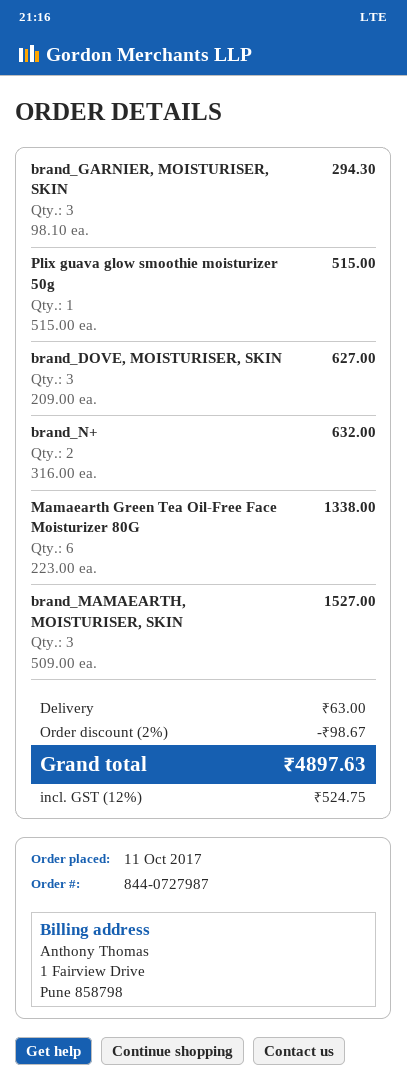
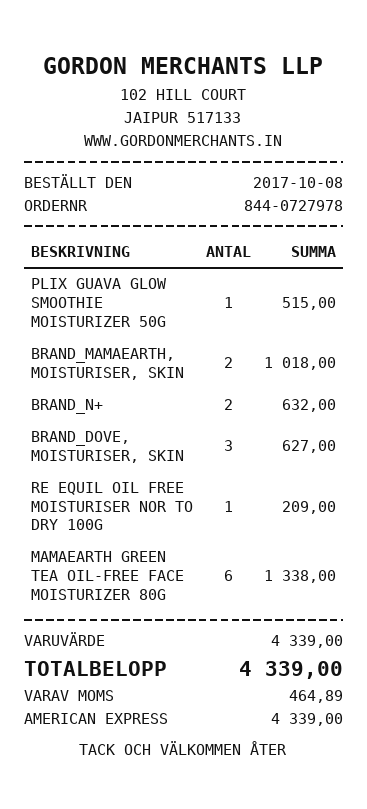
order number: 844-0727987 -> 844-0727978
order date: 2017-10-11 -> 2017-10-08
brand_GARNIER, MOISTURISER, SKIN: 3 for 294.30 -> none
brand_MAMAEARTH, MOISTURISER, SKIN: 3 for 1527.00 -> 2 for 1018.00
RE EQUIL OIL FREE MOISTURISER NOR TO DRY 100G: none -> 1 for 209.00
discount: 2% = 98.67 -> none
shipping: 63.00 -> none
tax: 524.75 -> 464.89
total: 4897.63 -> 4339.00

